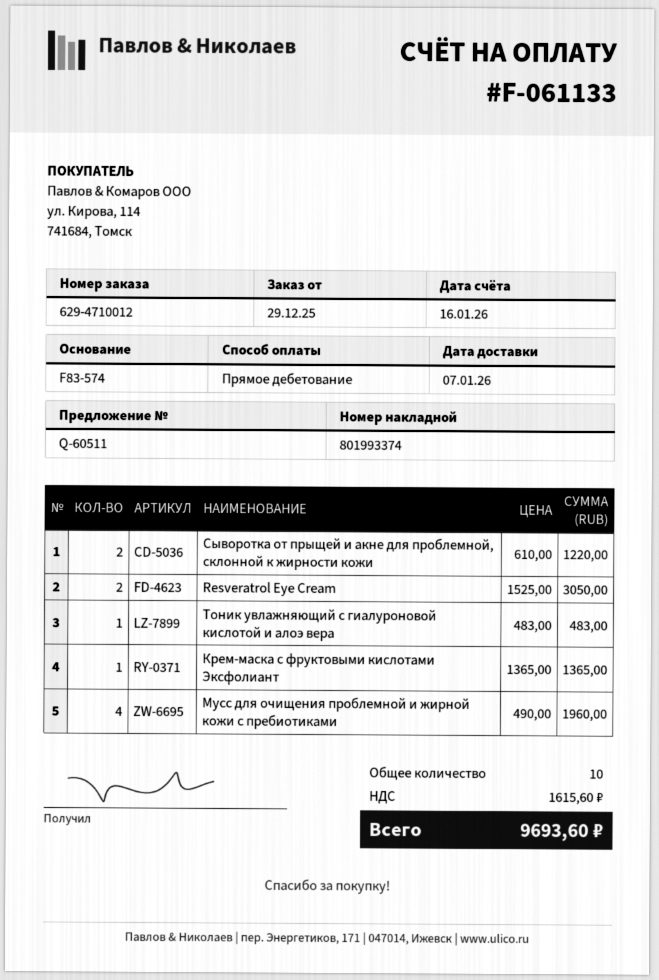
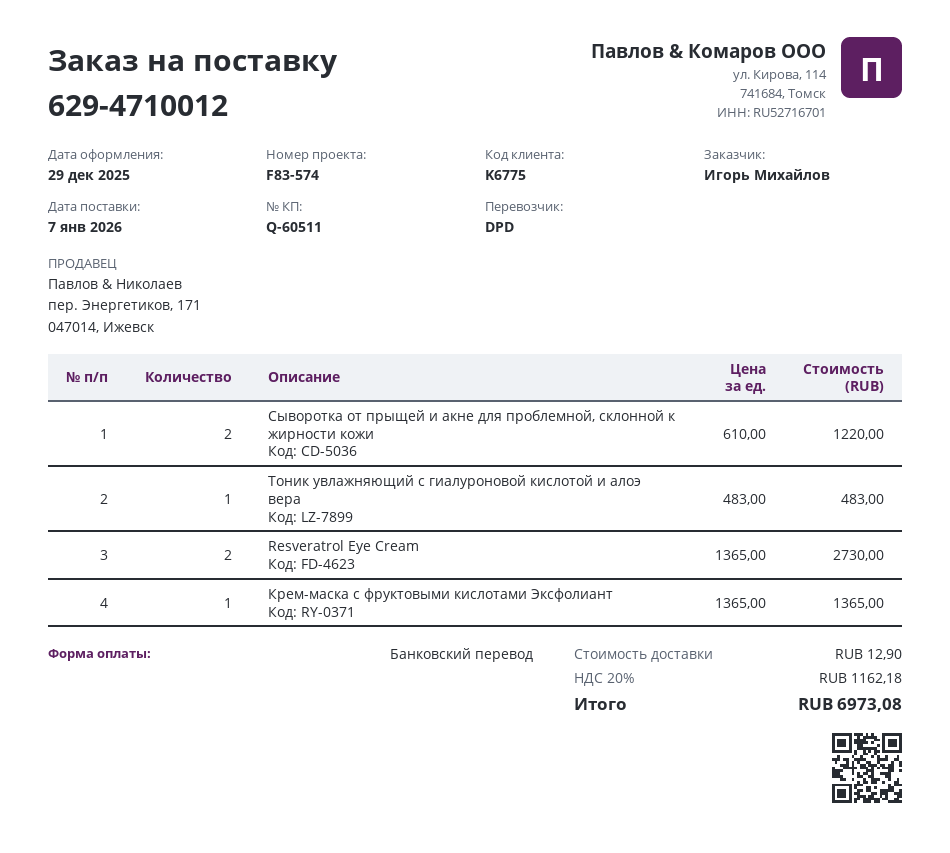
payment method: direct debit -> bank transfer
Resveratrol Eye Cream: 2 x 1525.00 = 3050.00 -> 2 x 1365.00 = 2730.00
Мусс для очищения проблемной и жирной кожи с пребиотиками: 4 x 490.00 = 1960.00 -> none
shipping: none -> 12.90
tax: 1615.60 -> 1162.18
total: 9693.60 -> 6973.08

